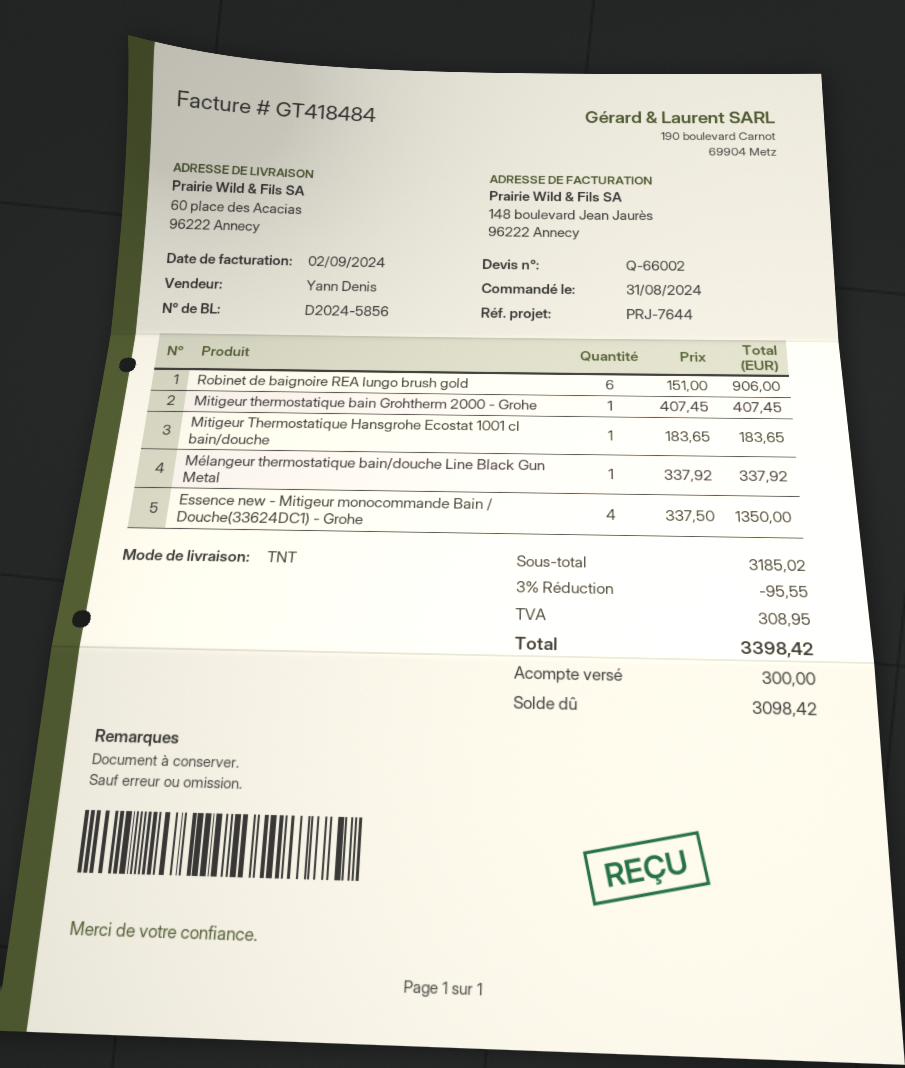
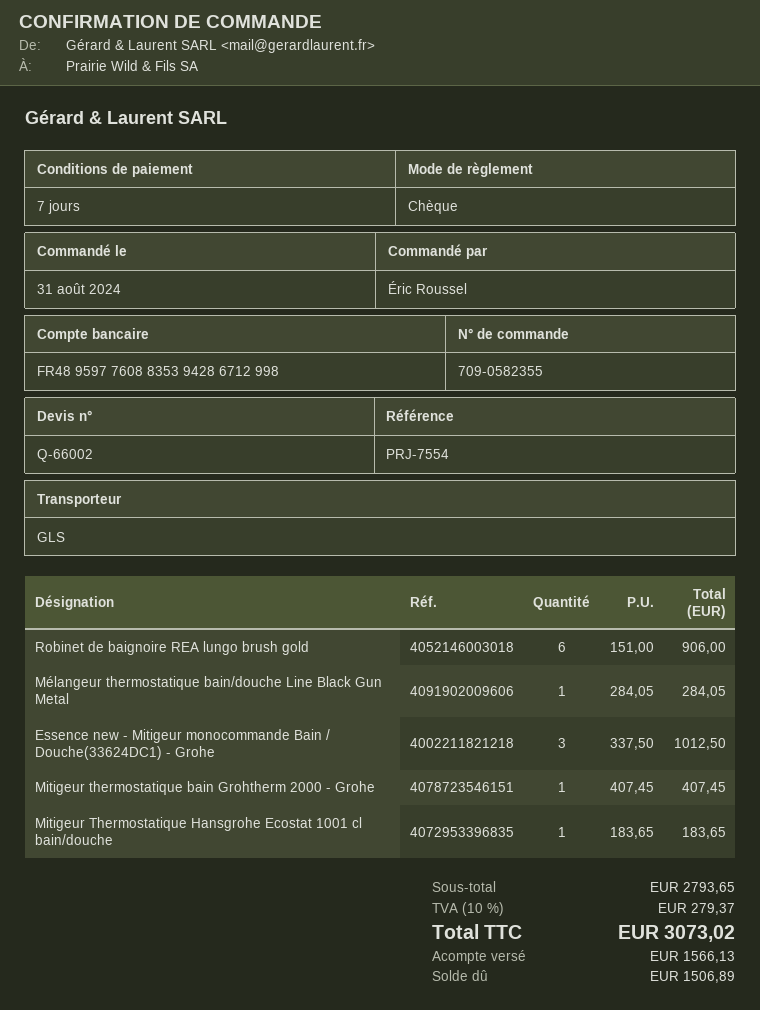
reference: PRJ-7644 -> PRJ-7554
shipping method: TNT -> GLS
Mélangeur thermostatique bain/douche Line Black Gun Metal: 1 x 337.92 = 337.92 -> 1 x 284.05 = 284.05
Essence new - Mitigeur monocommande Bain / Douche(33624DC1) - Grohe: 4 x 337.50 = 1350.00 -> 3 x 337.50 = 1012.50
subtotal: 3185.02 -> 2793.65
discount: 3% = 95.55 -> none
tax: 308.95 -> 279.37
total: 3398.42 -> 3073.02
deposit: 300.00 -> 1566.13
balance: 3098.42 -> 1506.89

